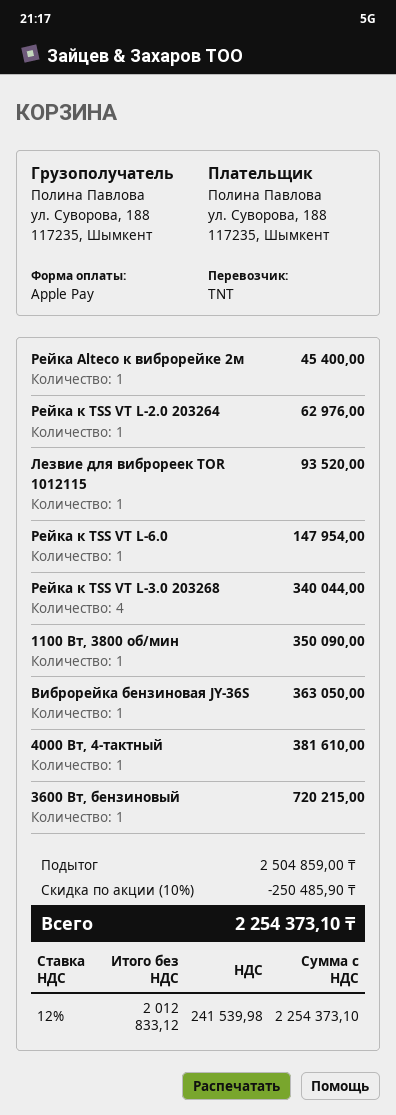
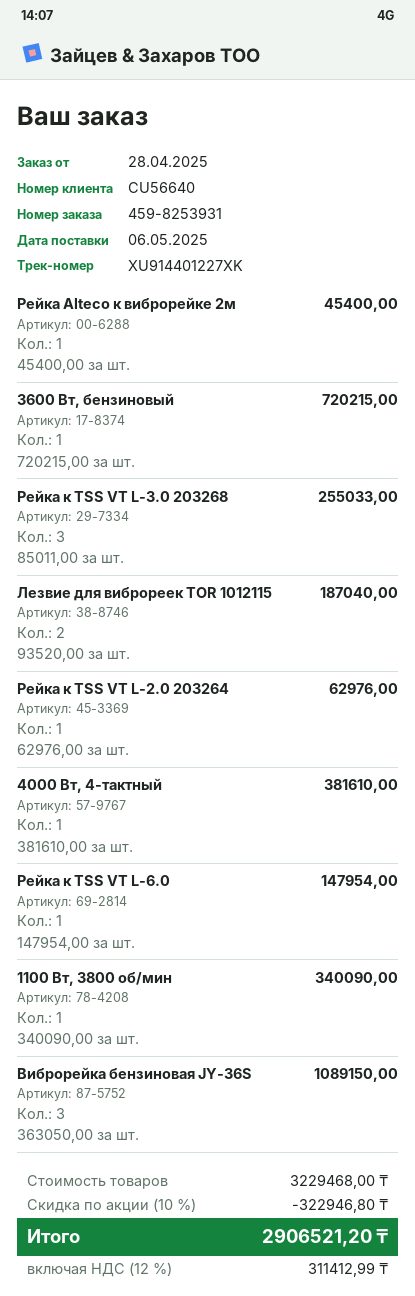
Лезвие для виброреек TOR 1012115: 1 for 93520.00 -> 2 for 187040.00
Рейка к TSS VT L-3.0 203268: 4 for 340044.00 -> 3 for 255033.00
1100 Вт, 3800 об/мин: 1 for 350090.00 -> 1 for 340090.00
Виброрейка бензиновая JY-36S: 1 for 363050.00 -> 3 for 1089150.00
subtotal: 2504859.00 -> 3229468.00
discount: 10% = 250485.90 -> 10% = 322946.80
tax: 12% = 241539.98 -> 12% = 311412.99
total: 2254373.10 -> 2906521.20

